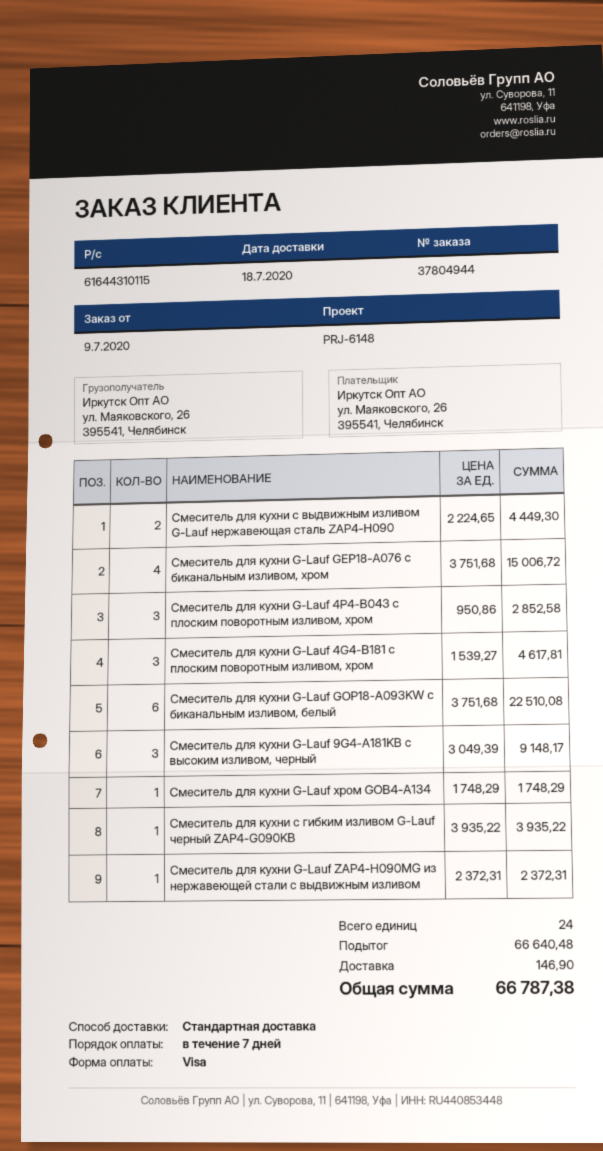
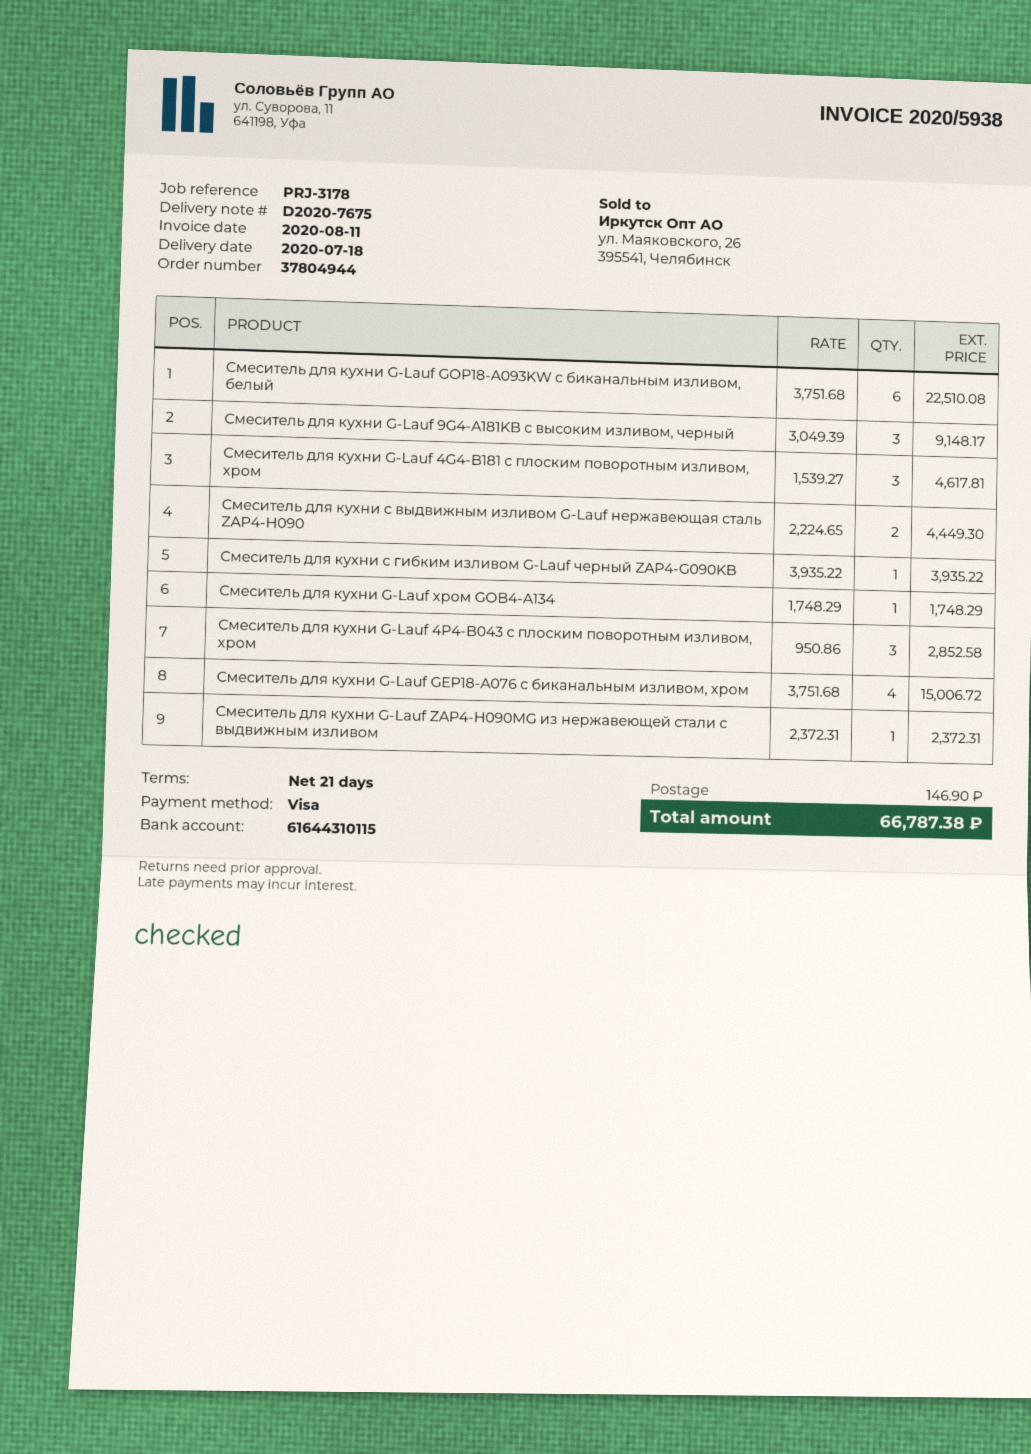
payment terms: 7 days -> 21 days
reference: PRJ-6148 -> PRJ-3178

